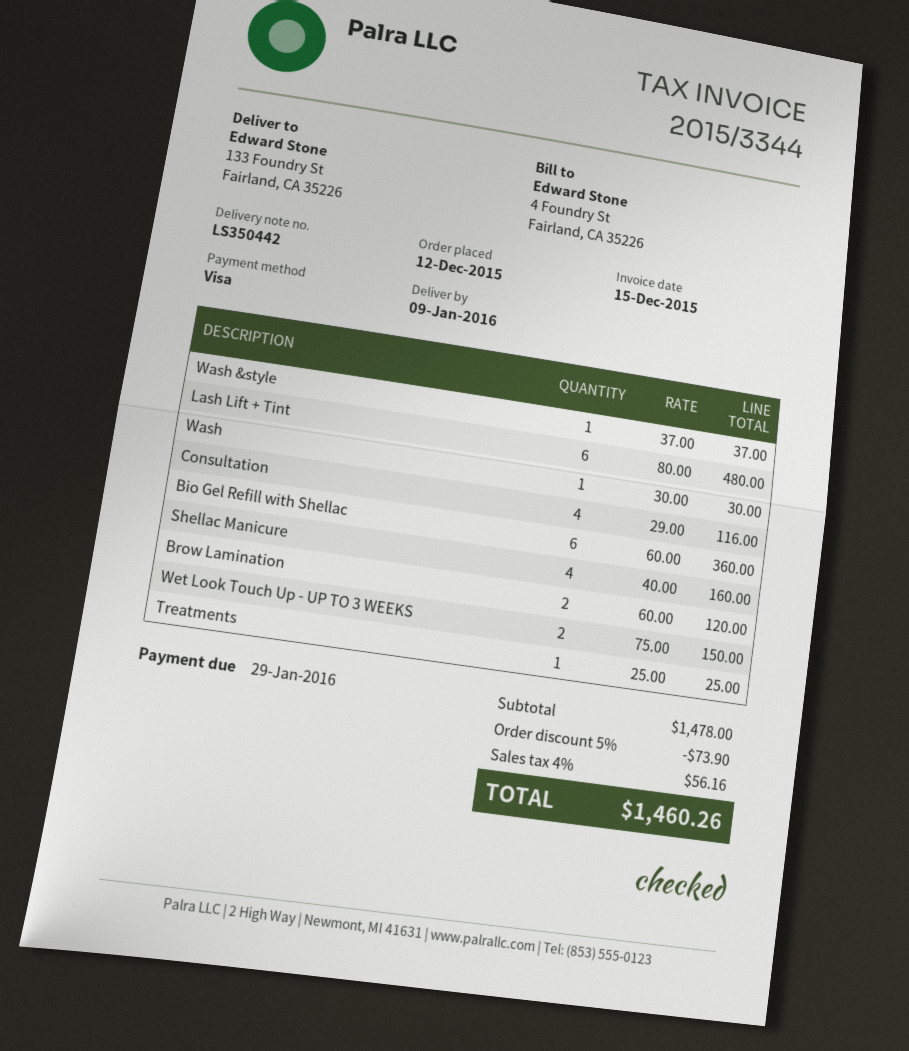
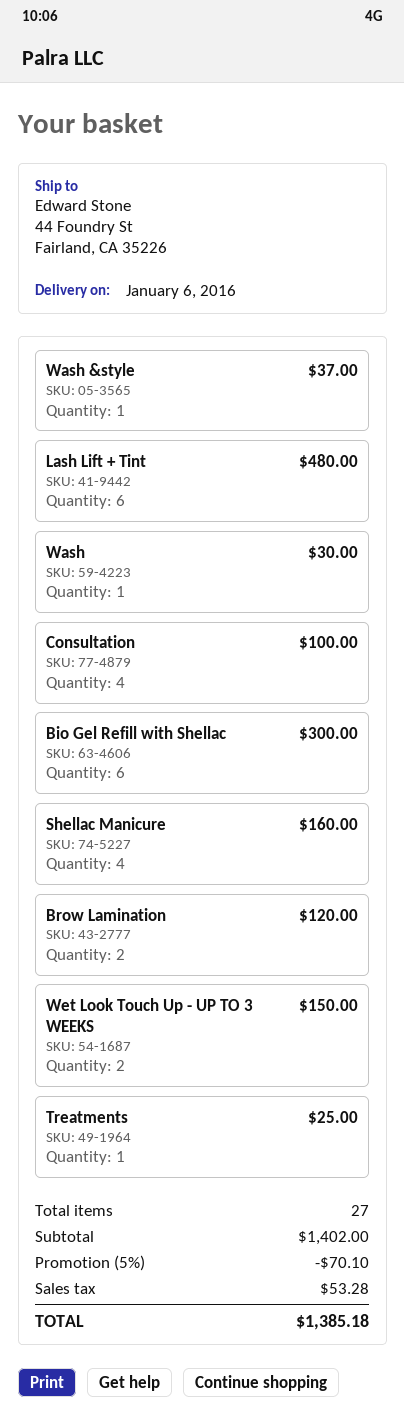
delivery date: 2016-01-09 -> 2016-01-06
ship to: 133 Foundry St, Fairland, CA 35226 -> 44 Foundry St, Fairland, CA 35226
Consultation: 4 for 116.00 -> 4 for 100.00
Bio Gel Refill with Shellac: 6 for 360.00 -> 6 for 300.00
subtotal: 1478.00 -> 1402.00
discount: 5% = 73.90 -> 5% = 70.10
tax: 56.16 -> 53.28
total: 1460.26 -> 1385.18

